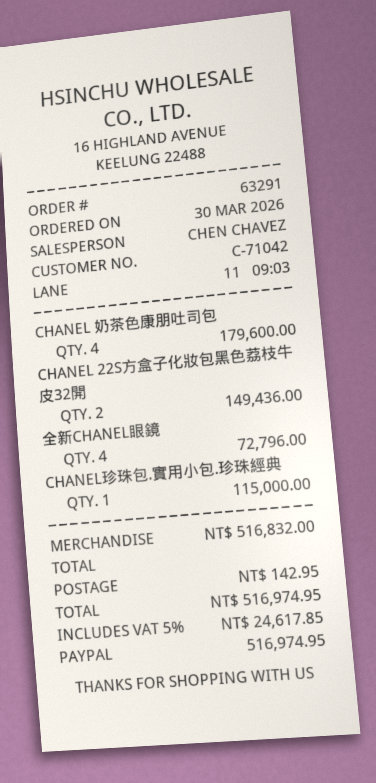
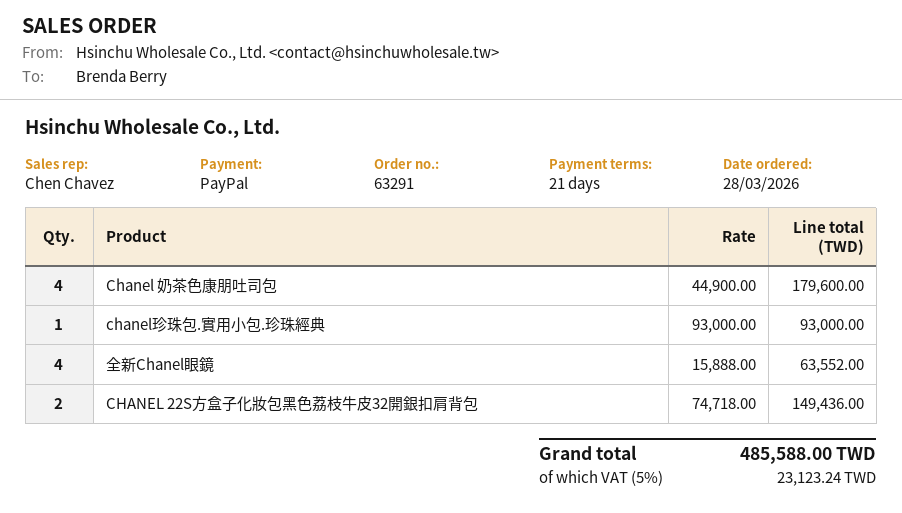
order date: 2026-03-30 -> 2026-03-28
全新CHANEL眼鏡: 4 for 72796.00 -> 4 for 63552.00
CHANEL珍珠包.實用小包.珍珠經典: 1 for 115000.00 -> 1 for 93000.00
shipping: 142.95 -> none
tax: 5% = 24617.85 -> 5% = 23123.24
total: 516974.95 -> 485588.00

